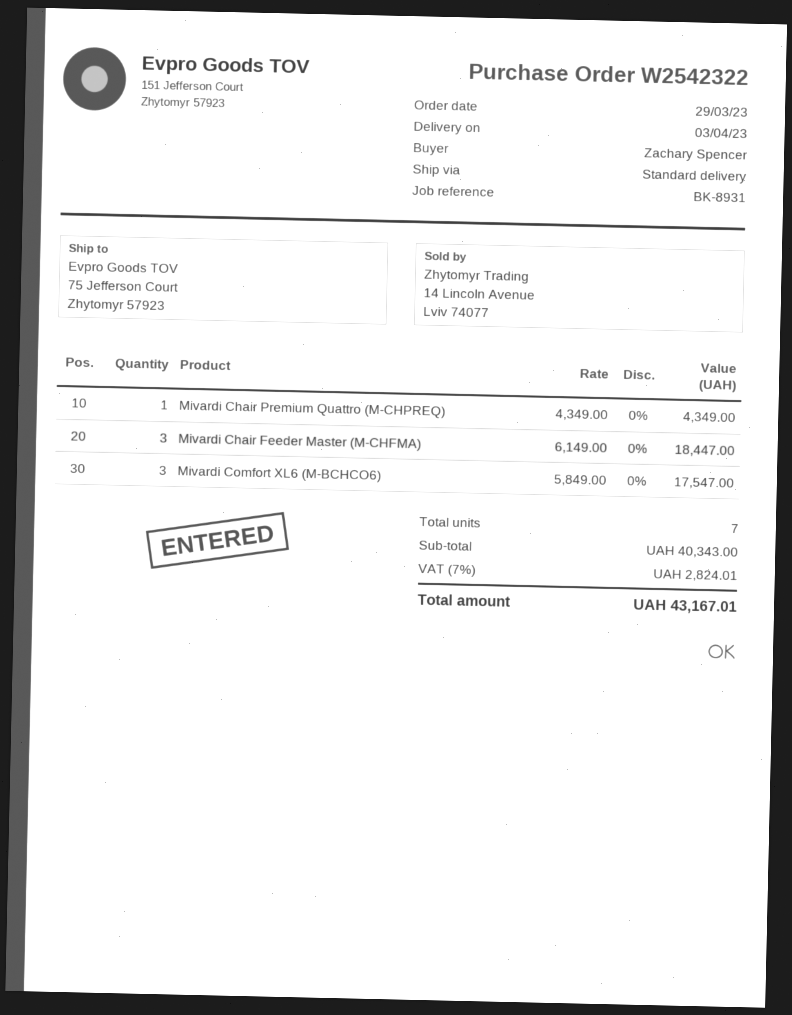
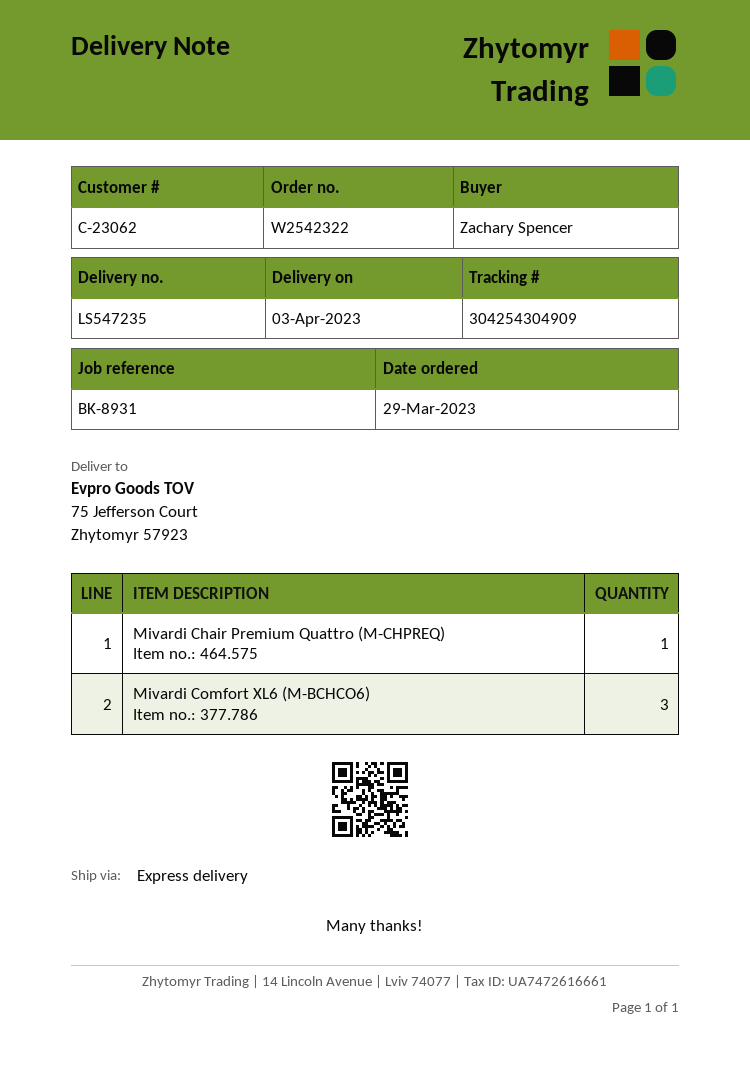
shipping method: standard -> express
Mivardi Chair Feeder Master (M-CHFMA): 3 -> none

